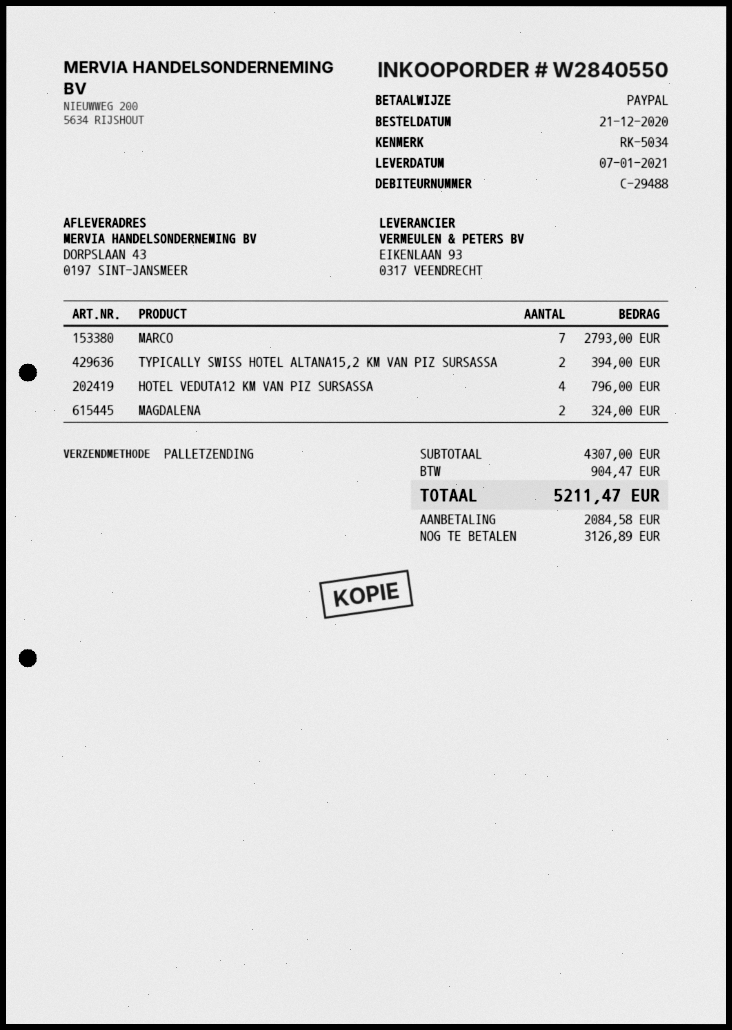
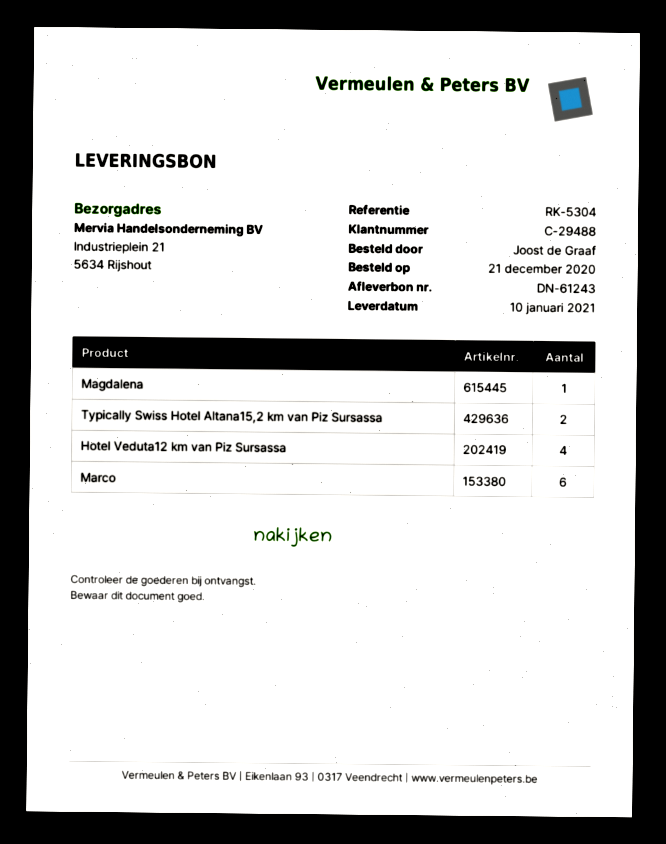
delivery date: 2021-01-07 -> 2021-01-10
reference: RK-5034 -> RK-5304
ship to: DORPSLAAN 43, 0197 SINT-JANSMEER -> Industrieplein 21, 5634 Rijshout
MARCO: 7 -> 6
MAGDALENA: 2 -> 1

